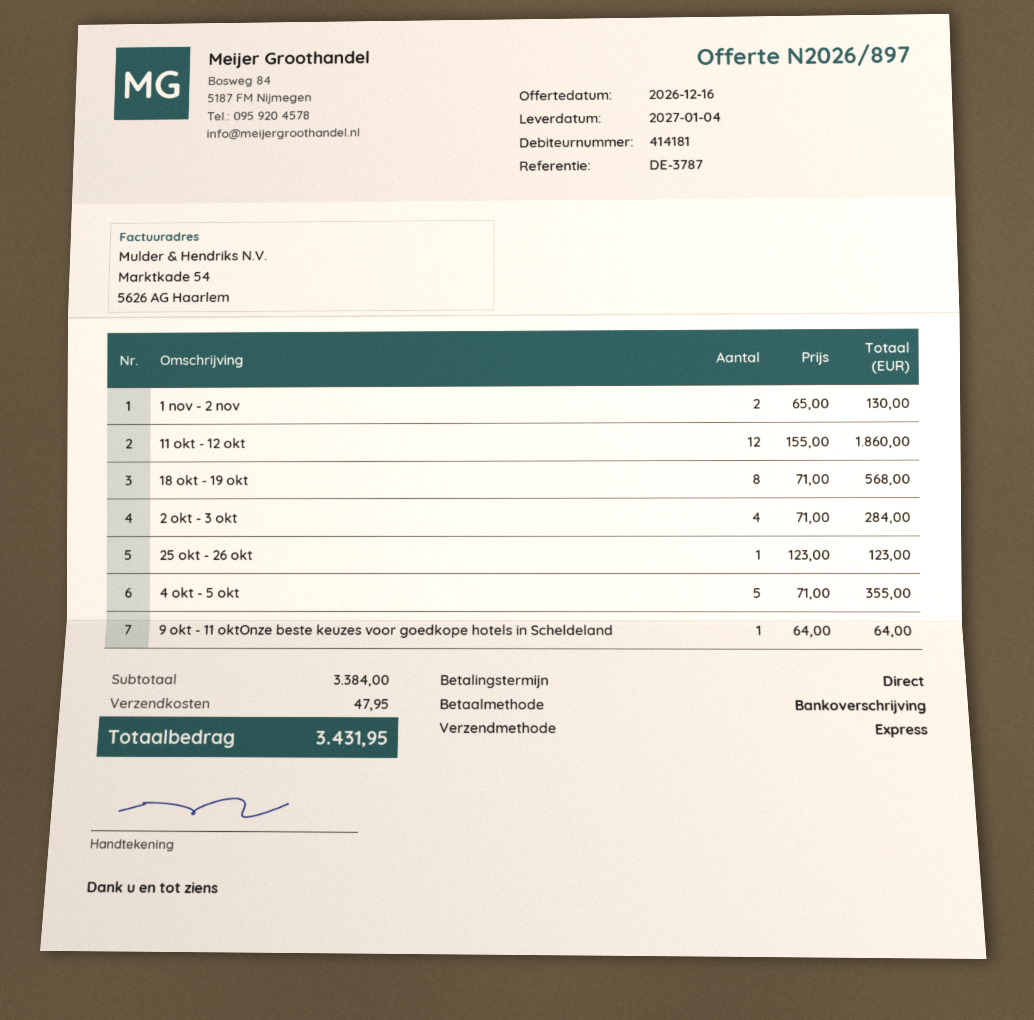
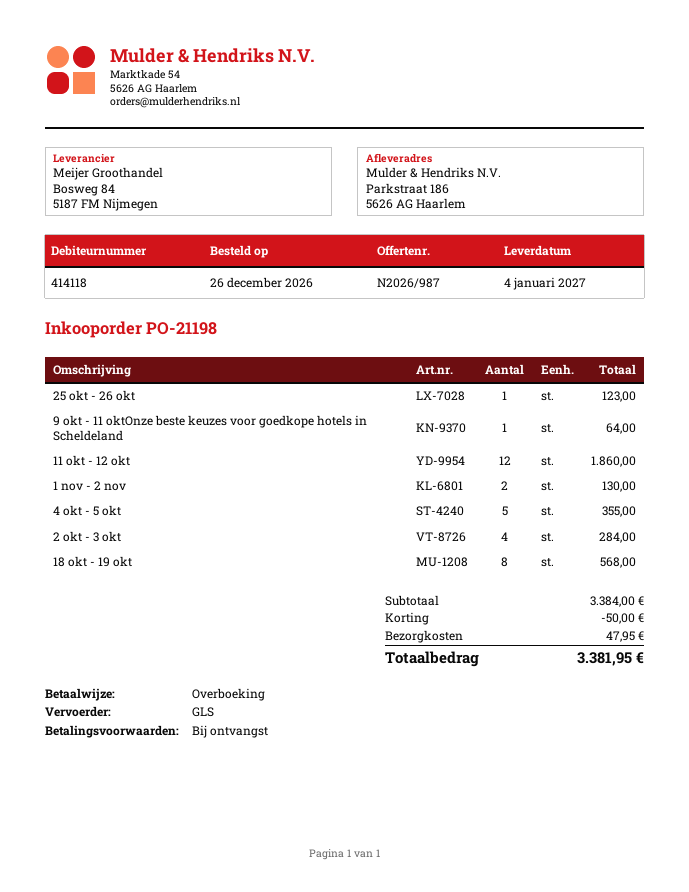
quote number: N2026/897 -> N2026/987
customer number: 414181 -> 414118
shipping method: express -> GLS
discount: none -> 50.00
total: 3431.95 -> 3381.95

